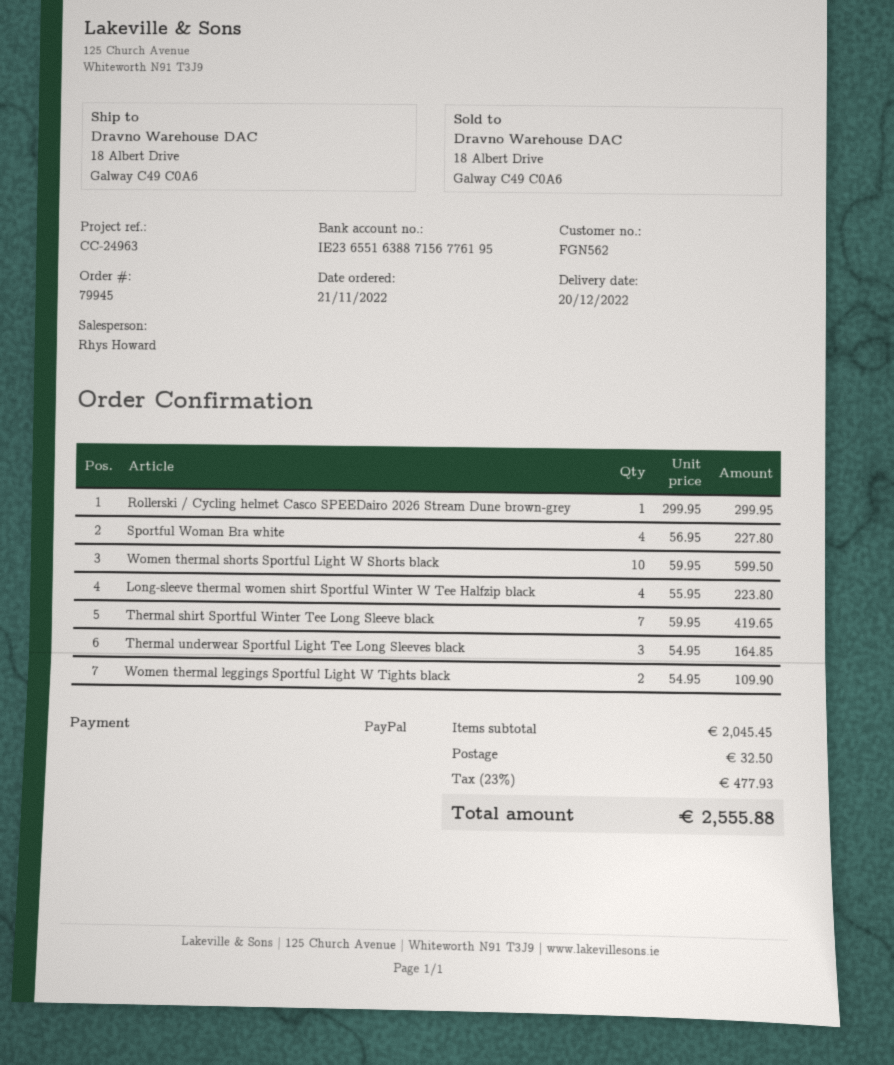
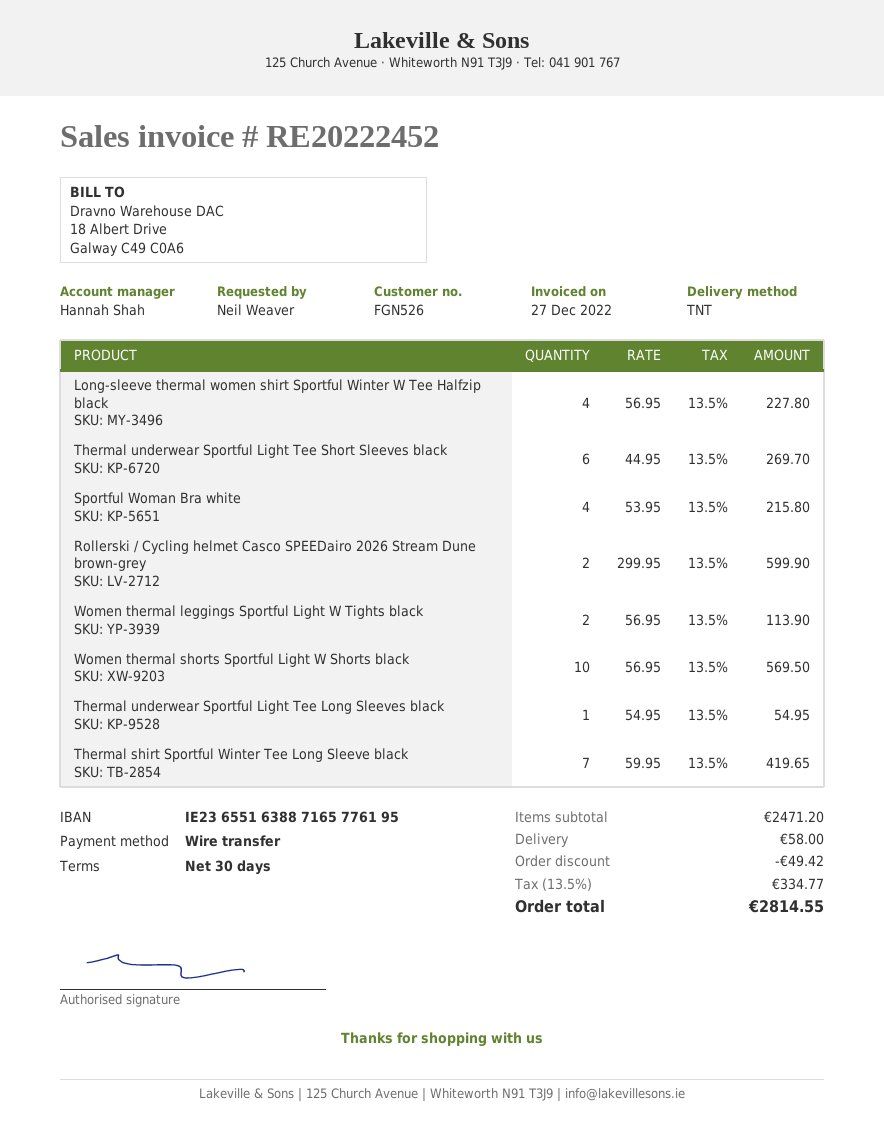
customer number: FGN562 -> FGN526
sales rep: Rhys Howard -> Hannah Shah
payment method: PayPal -> bank transfer
bank account: IE23655163887156776195 -> IE23655163887165776195
Rollerski / Cycling helmet Casco SPEEDairo 2026 Stream Dune brown-grey: 1 x 299.95 = 299.95 -> 2 x 299.95 = 599.90
Sportful Woman Bra white: 4 x 56.95 = 227.80 -> 4 x 53.95 = 215.80
Women thermal shorts Sportful Light W Shorts black: 10 x 59.95 = 599.50 -> 10 x 56.95 = 569.50
Long-sleeve thermal women shirt Sportful Winter W Tee Halfzip black: 4 x 55.95 = 223.80 -> 4 x 56.95 = 227.80
Thermal underwear Sportful Light Tee Long Sleeves black: 3 x 54.95 = 164.85 -> 1 x 54.95 = 54.95
Women thermal leggings Sportful Light W Tights black: 2 x 54.95 = 109.90 -> 2 x 56.95 = 113.90
Thermal underwear Sportful Light Tee Short Sleeves black: none -> 6 x 44.95 = 269.70
subtotal: 2045.45 -> 2471.20
discount: none -> 49.42
shipping: 32.50 -> 58.00
tax: 23% = 477.93 -> 13.5% = 334.77
total: 2555.88 -> 2814.55

